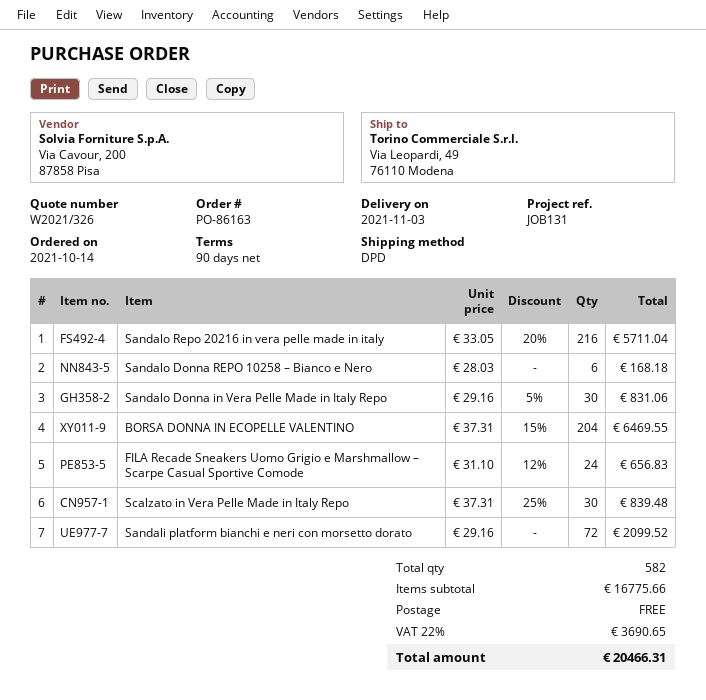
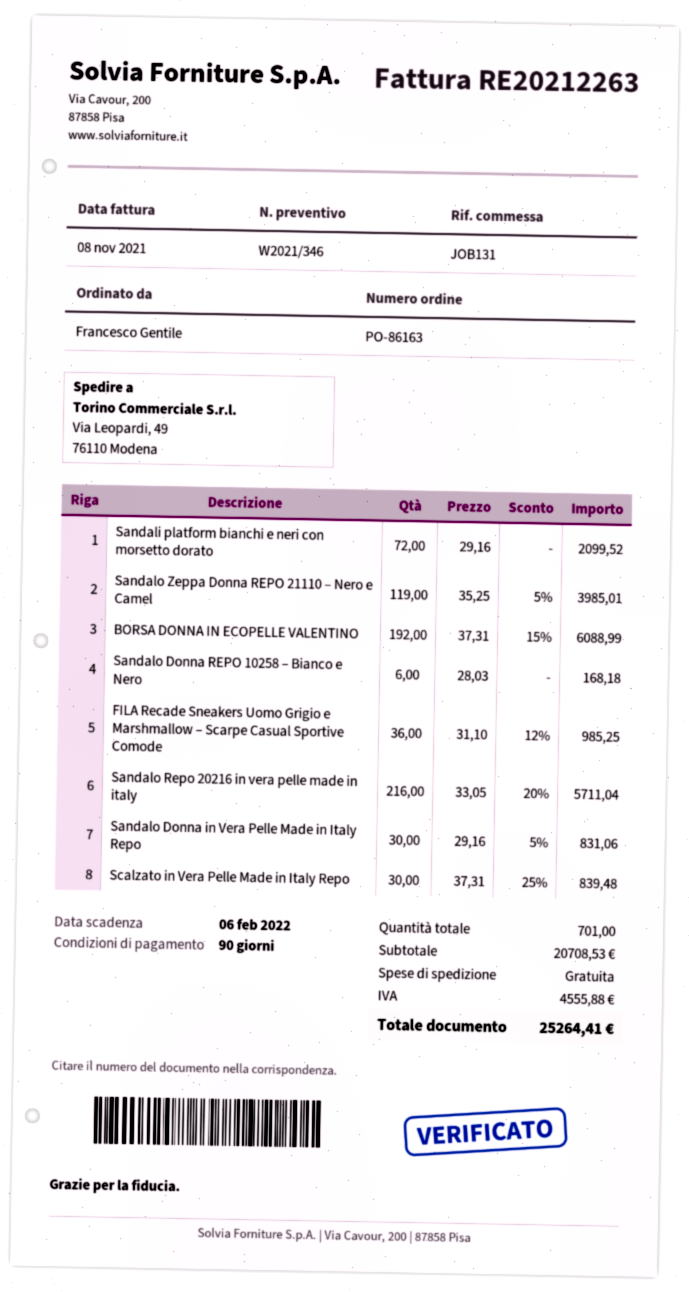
quote number: W2021/326 -> W2021/346
BORSA DONNA IN ECOPELLE VALENTINO: 204 x 37.31 - 15% = 6469.55 -> 192 x 37.31 - 15% = 6088.99
FILA Recade Sneakers Uomo Grigio e Marshmallow – Scarpe Casual Sportive Comode: 24 x 31.10 - 12% = 656.83 -> 36 x 31.10 - 12% = 985.25
Sandalo Zeppa Donna REPO 21110 – Nero e Camel: none -> 119 x 35.25 - 5% = 3985.01
total quantity: 582 -> 701
subtotal: 16775.66 -> 20708.53
tax: 3690.65 -> 4555.88
total: 20466.31 -> 25264.41

